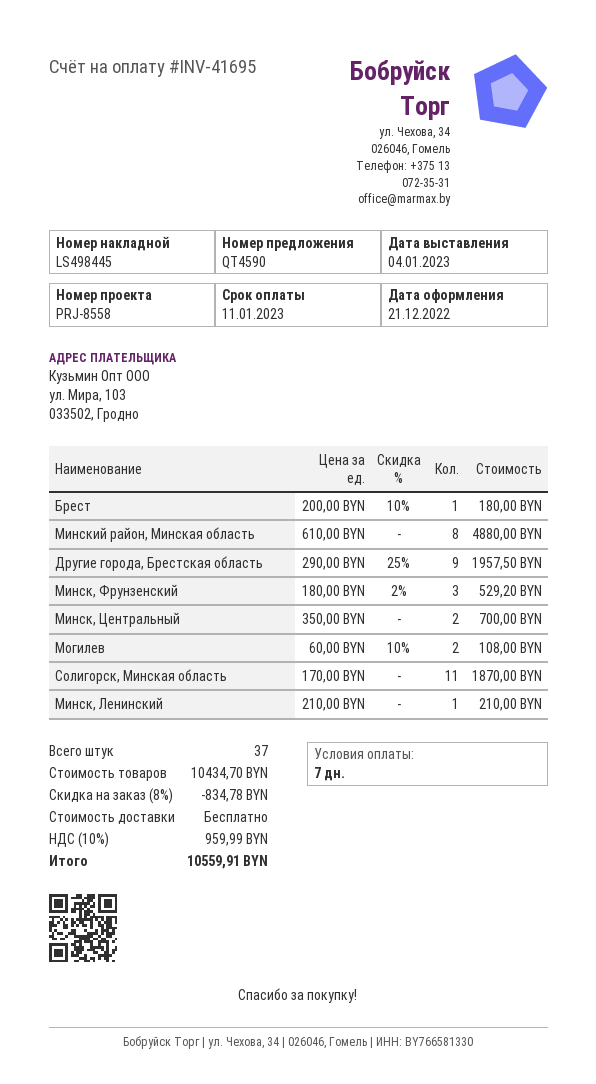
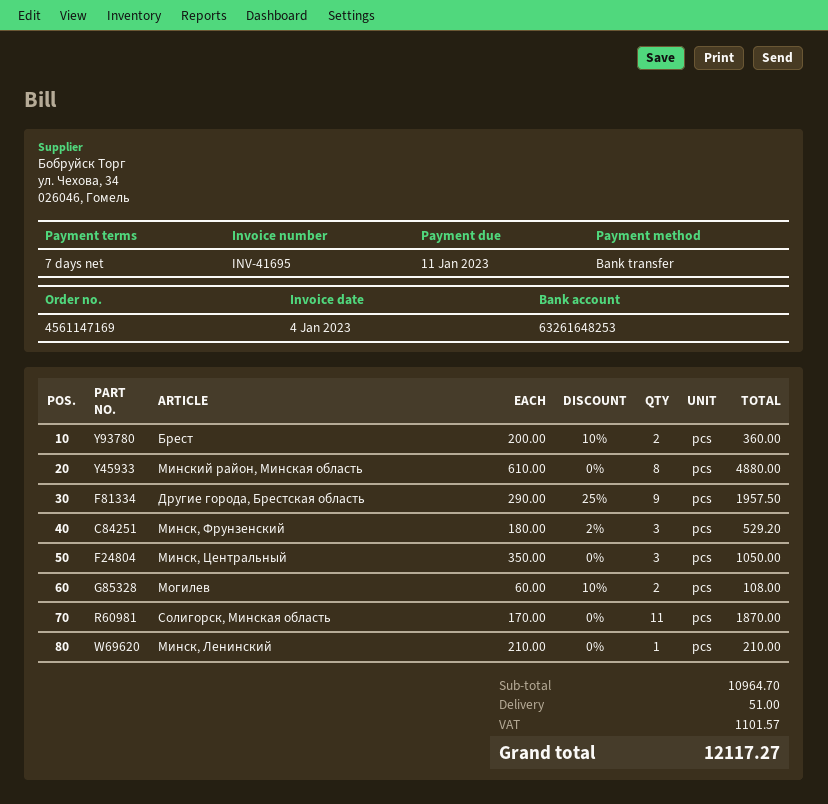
Брест: 1 x 200.00 - 10% = 180.00 -> 2 x 200.00 - 10% = 360.00
Минск, Центральный: 2 x 350.00 = 700.00 -> 3 x 350.00 = 1050.00
subtotal: 10434.70 -> 10964.70
discount: 8% = 834.78 -> none
shipping: 0.00 -> 51.00
tax: 959.99 -> 1101.57
total: 10559.91 -> 12117.27

